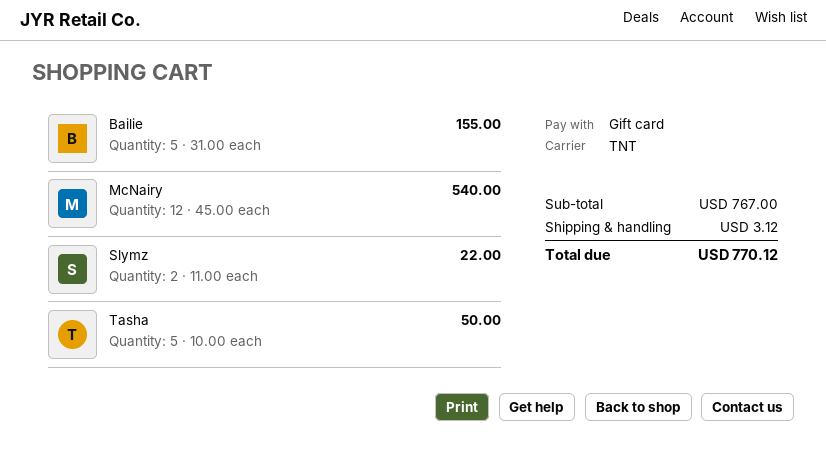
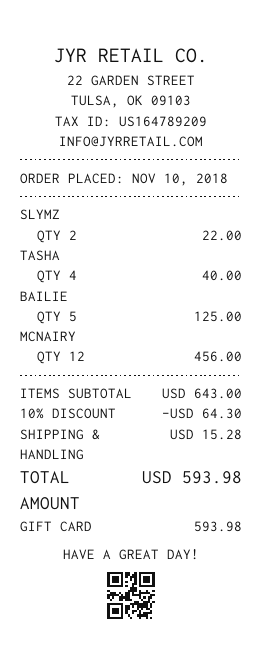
Bailie: 5 for 155.00 -> 5 for 125.00
McNairy: 12 for 540.00 -> 12 for 456.00
Tasha: 5 for 50.00 -> 4 for 40.00
subtotal: 767.00 -> 643.00
discount: none -> 10% = 64.30
shipping: 3.12 -> 15.28
total: 770.12 -> 593.98

